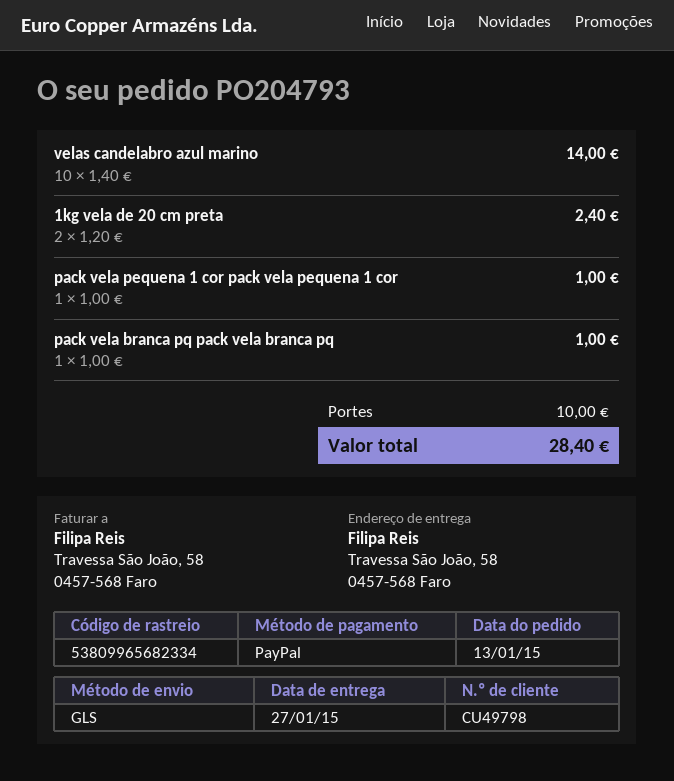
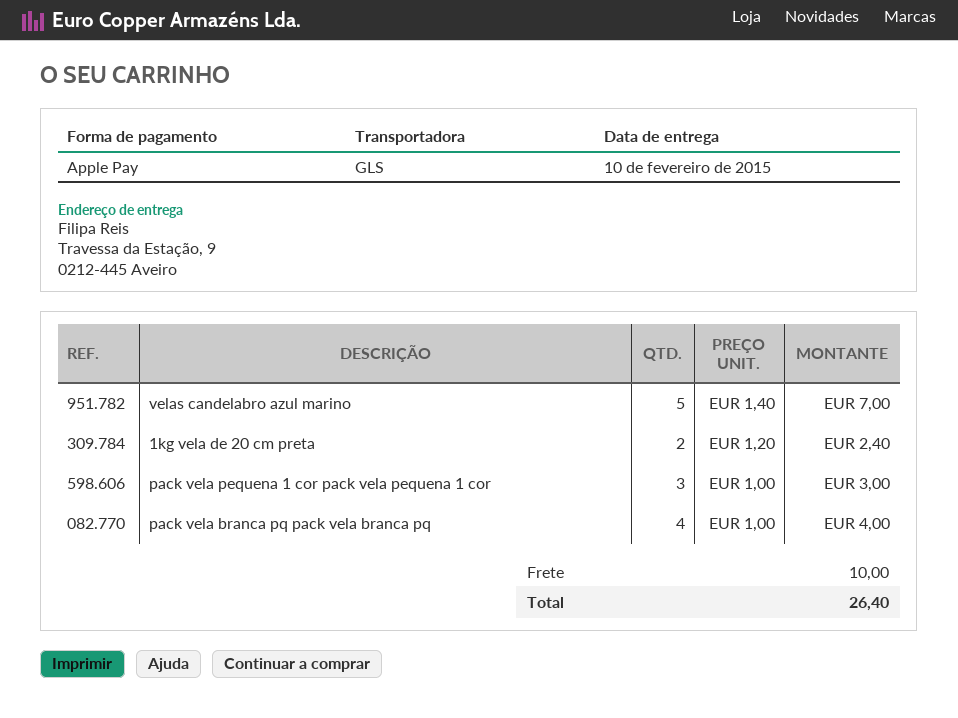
delivery date: 2015-01-27 -> 2015-02-10
payment method: PayPal -> Apple Pay
ship to: Travessa São João, 58, 0457-568 Faro -> Travessa da Estação, 9, 0212-445 Aveiro
velas candelabro azul marino: 10 x 1.40 = 14.00 -> 5 x 1.40 = 7.00
pack vela pequena 1 cor pack vela pequena 1 cor: 1 x 1.00 = 1.00 -> 3 x 1.00 = 3.00
pack vela branca pq pack vela branca pq: 1 x 1.00 = 1.00 -> 4 x 1.00 = 4.00
total: 28.40 -> 26.40

